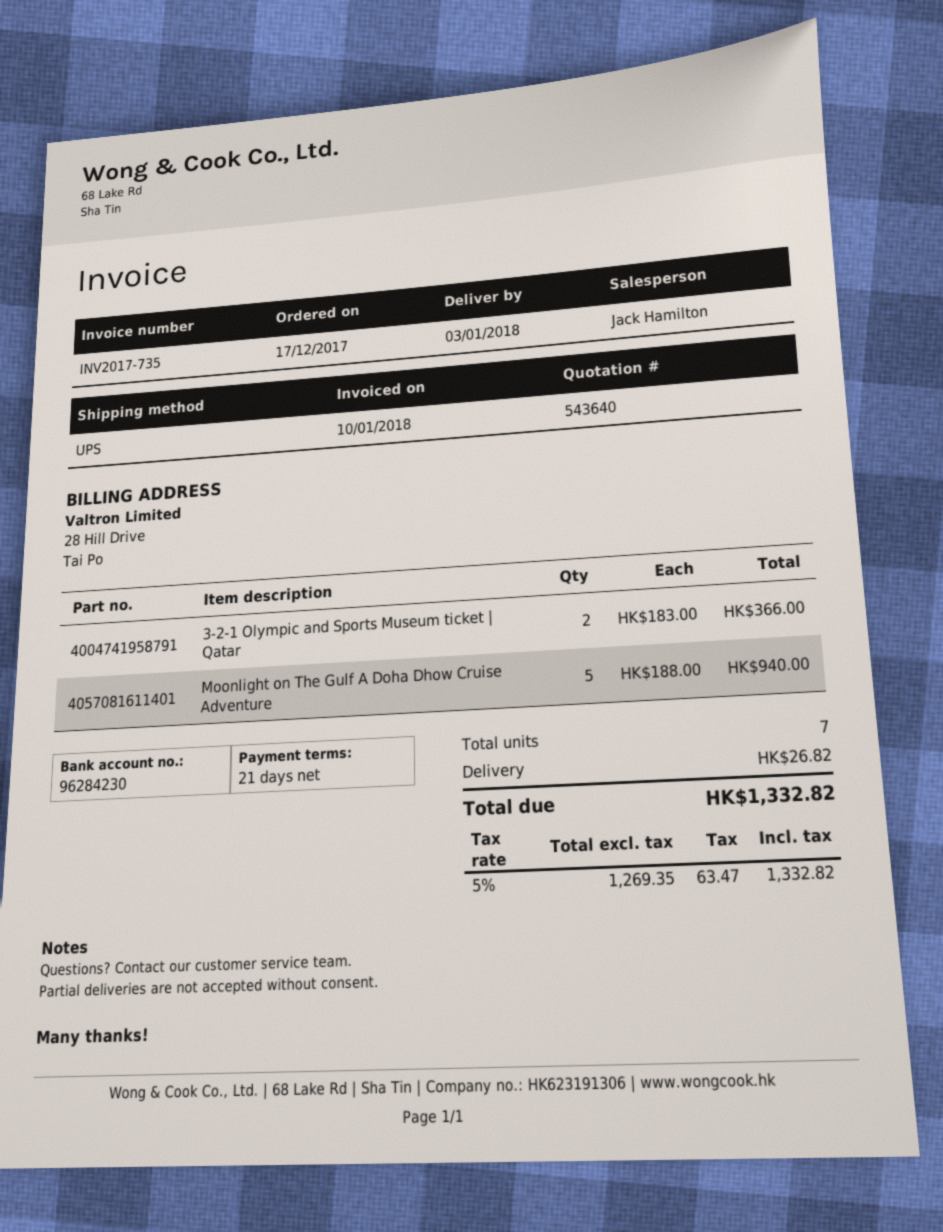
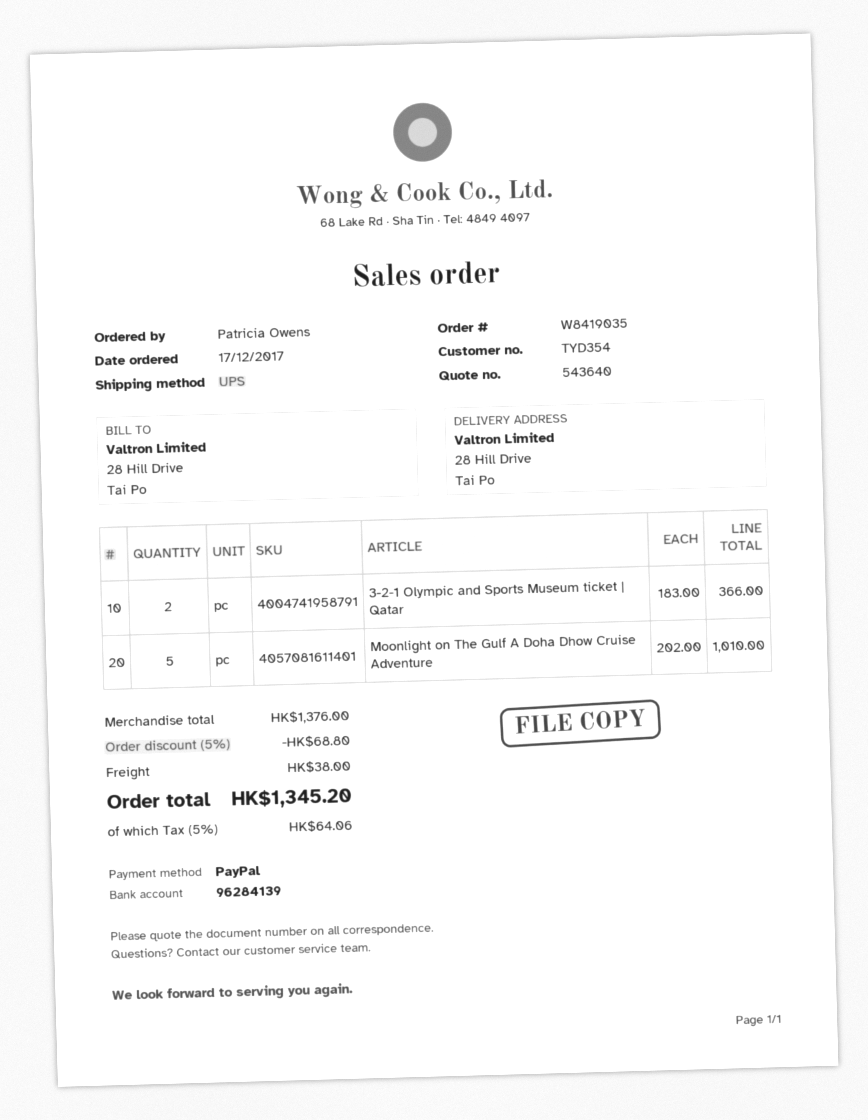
bank account: 96284230 -> 96284139
Moonlight on The Gulf A Doha Dhow Cruise Adventure: 5 x 188.00 = 940.00 -> 5 x 202.00 = 1010.00
discount: none -> 5% = 68.80
shipping: 26.82 -> 38.00
tax: 5% = 63.47 -> 5% = 64.06
total: 1332.82 -> 1345.20

